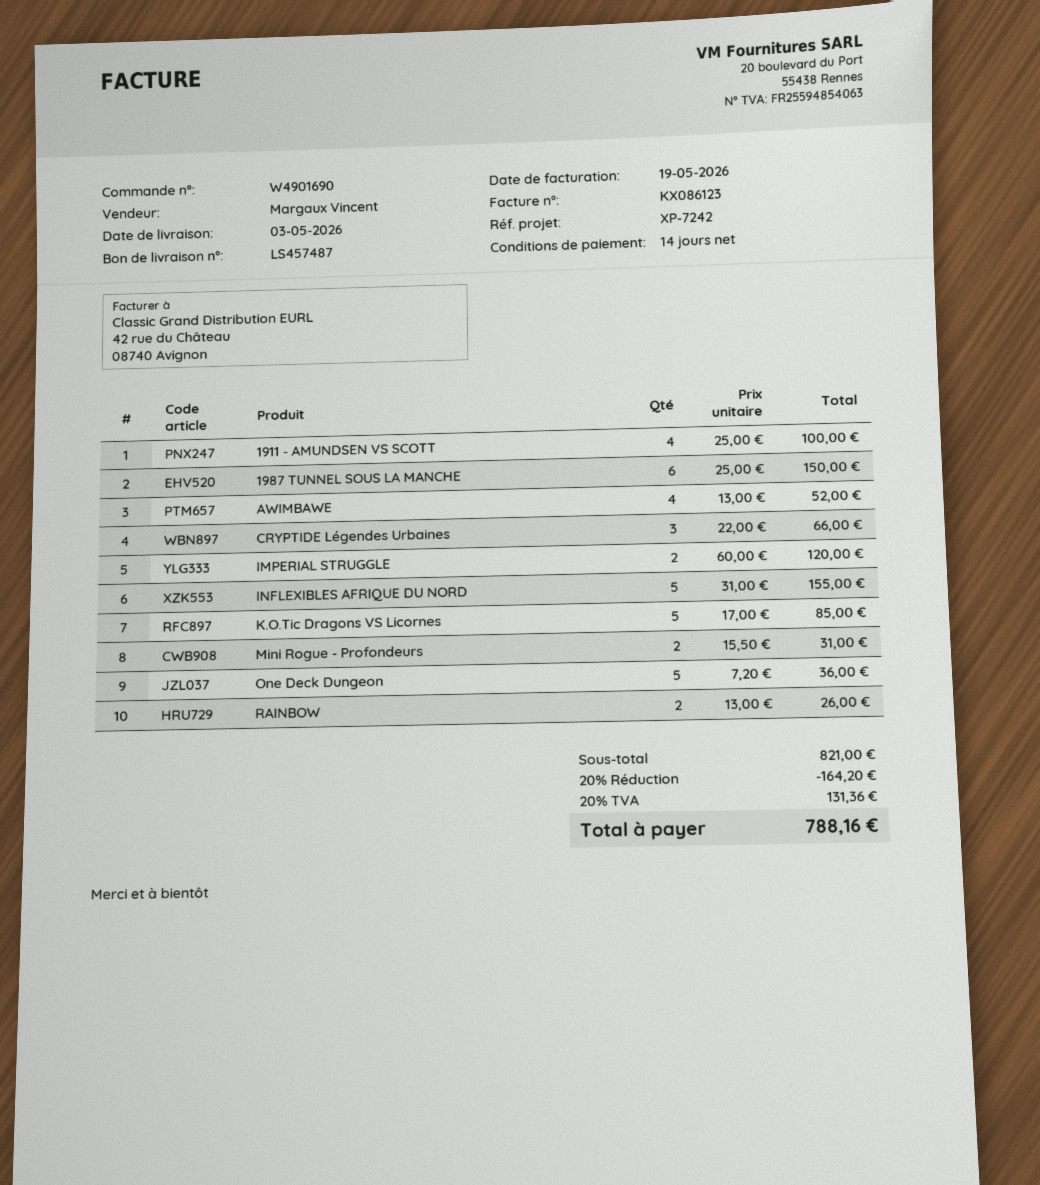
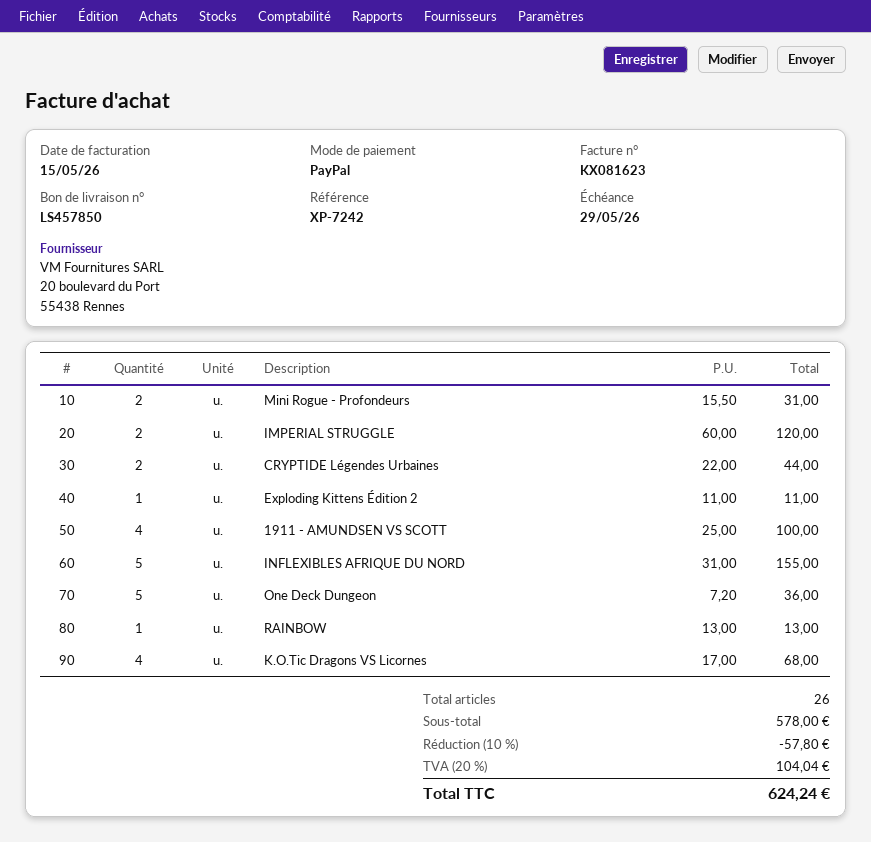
delivery note number: LS457487 -> LS457850
invoice number: KX086123 -> KX081623
invoice date: 2026-05-19 -> 2026-05-15
1987 TUNNEL SOUS LA MANCHE: 6 x 25.00 = 150.00 -> none
AWIMBAWE: 4 x 13.00 = 52.00 -> none
CRYPTIDE Légendes Urbaines: 3 x 22.00 = 66.00 -> 2 x 22.00 = 44.00
K.O.Tic Dragons VS Licornes: 5 x 17.00 = 85.00 -> 4 x 17.00 = 68.00
RAINBOW: 2 x 13.00 = 26.00 -> 1 x 13.00 = 13.00
Exploding Kittens Édition 2: none -> 1 x 11.00 = 11.00
subtotal: 821.00 -> 578.00
discount: 20% = 164.20 -> 10% = 57.80
tax: 20% = 131.36 -> 20% = 104.04
total: 788.16 -> 624.24

